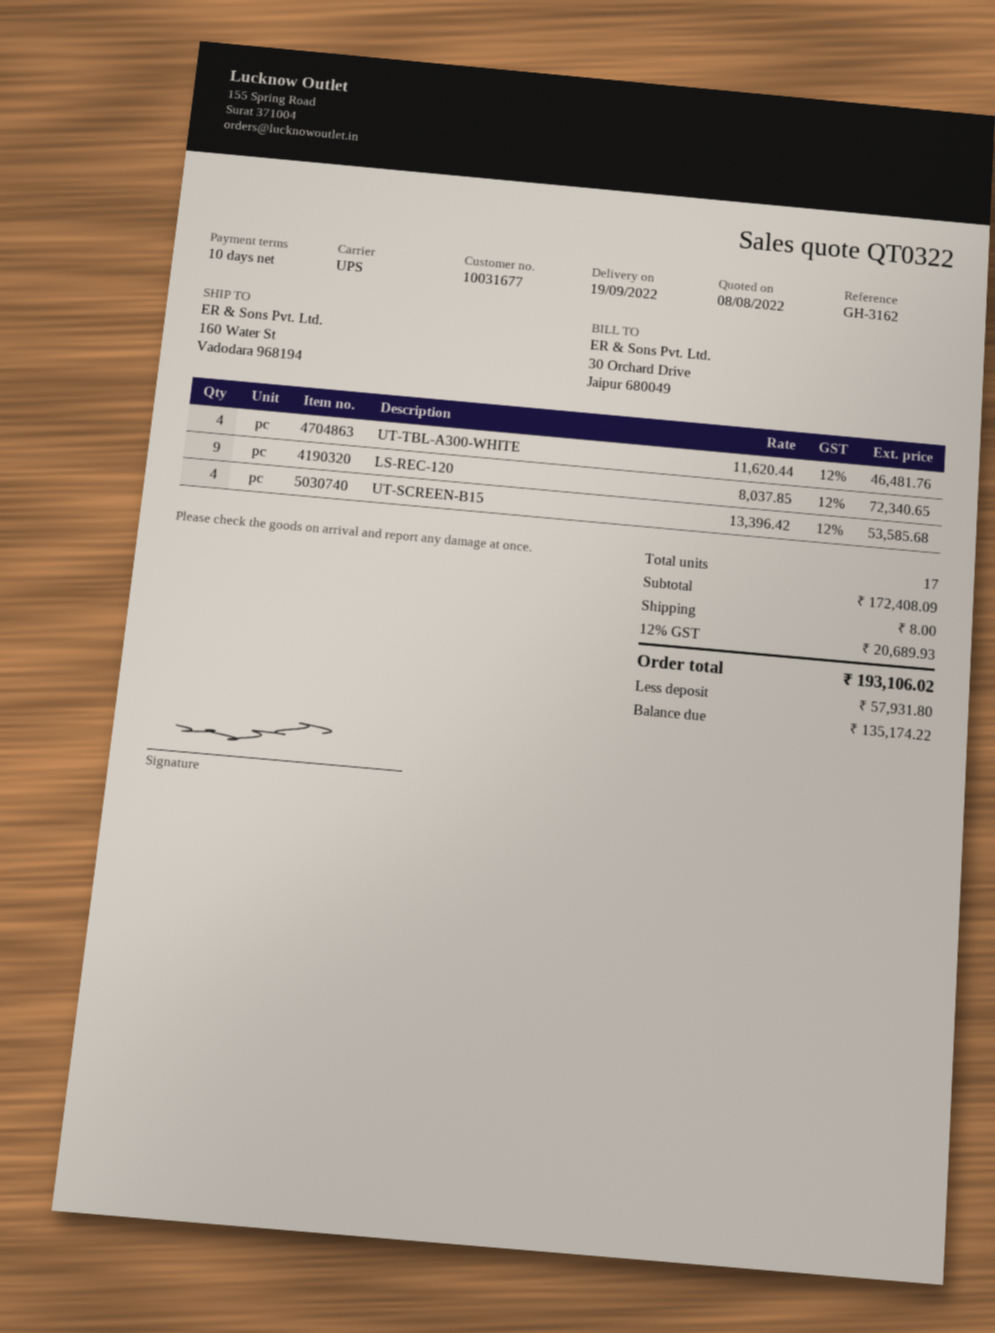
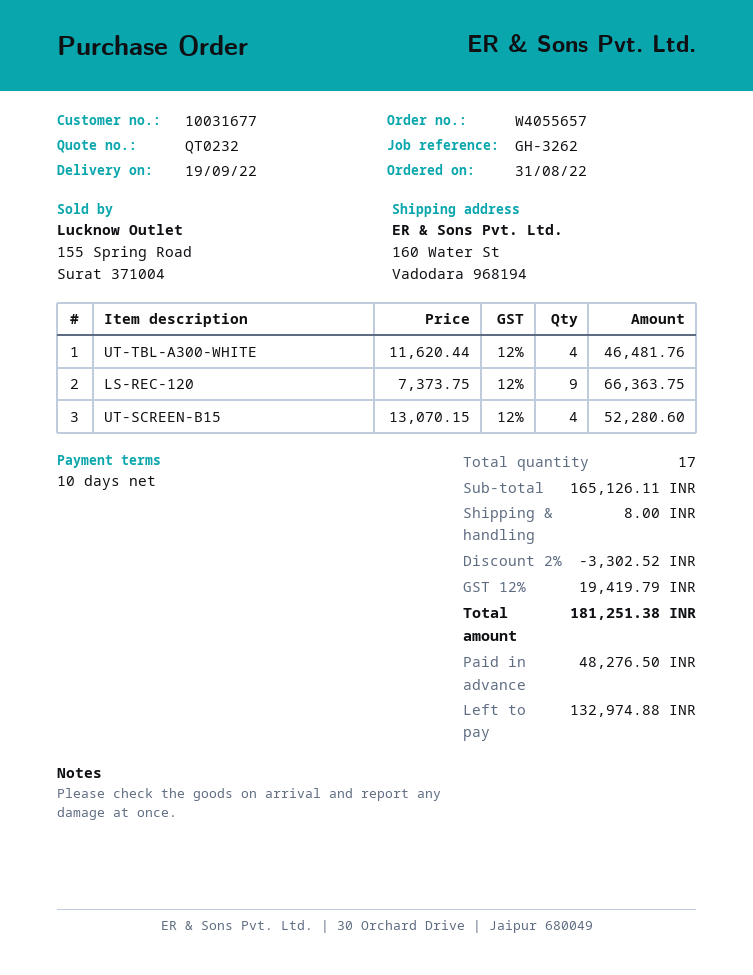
quote number: QT0322 -> QT0232
reference: GH-3162 -> GH-3262
LS-REC-120: 9 x 8037.85 = 72340.65 -> 9 x 7373.75 = 66363.75
UT-SCREEN-B15: 4 x 13396.42 = 53585.68 -> 4 x 13070.15 = 52280.60
subtotal: 172408.09 -> 165126.11
discount: none -> 2% = 3302.52
tax: 12% = 20689.93 -> 12% = 19419.79
total: 193106.02 -> 181251.38
deposit: 57931.80 -> 48276.50
balance: 135174.22 -> 132974.88

